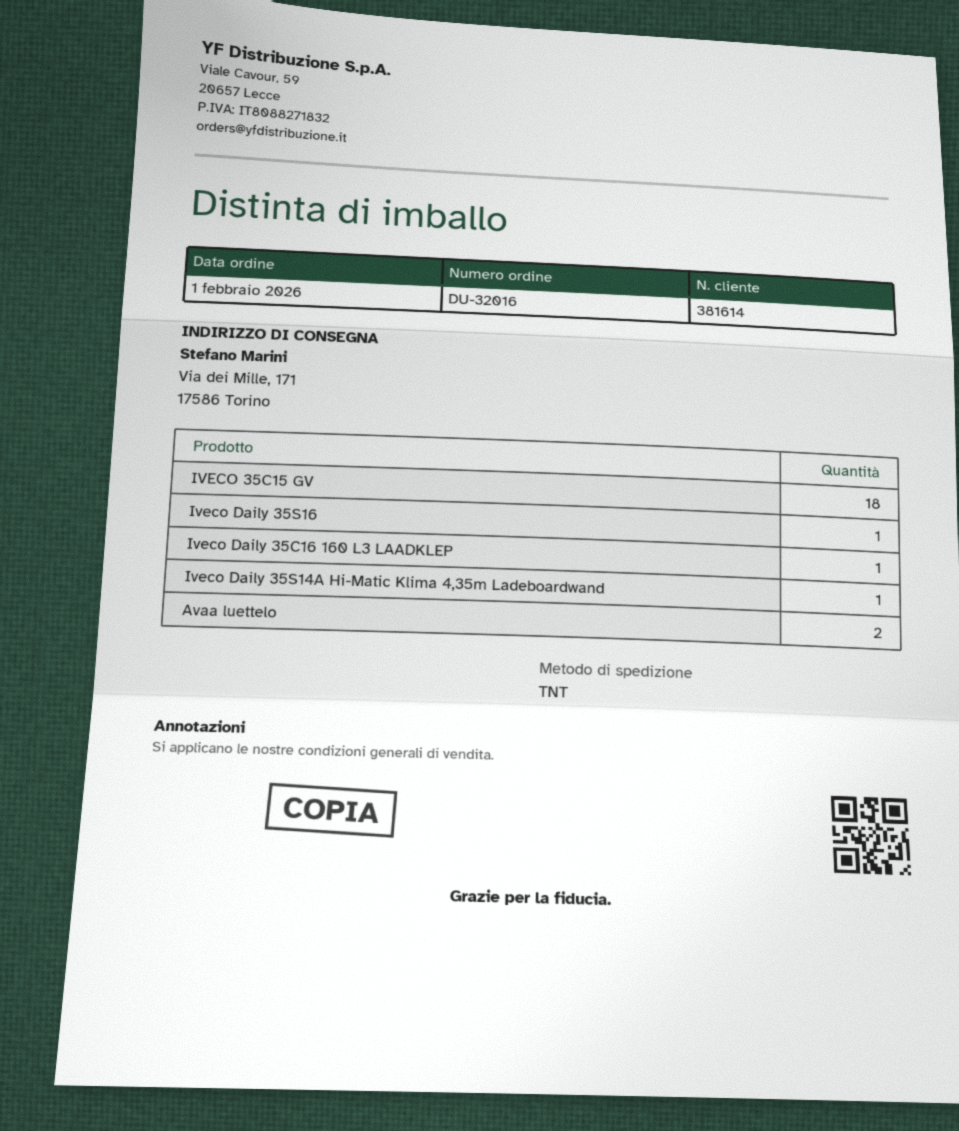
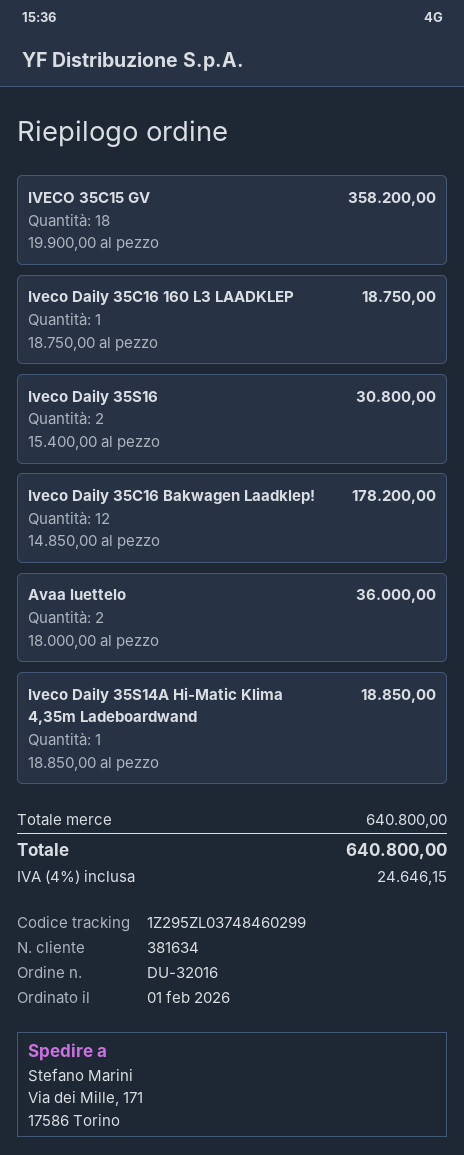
customer number: 381614 -> 381634
Iveco Daily 35S16: 1 -> 2
Iveco Daily 35C16 Bakwagen Laadklep!: none -> 12

